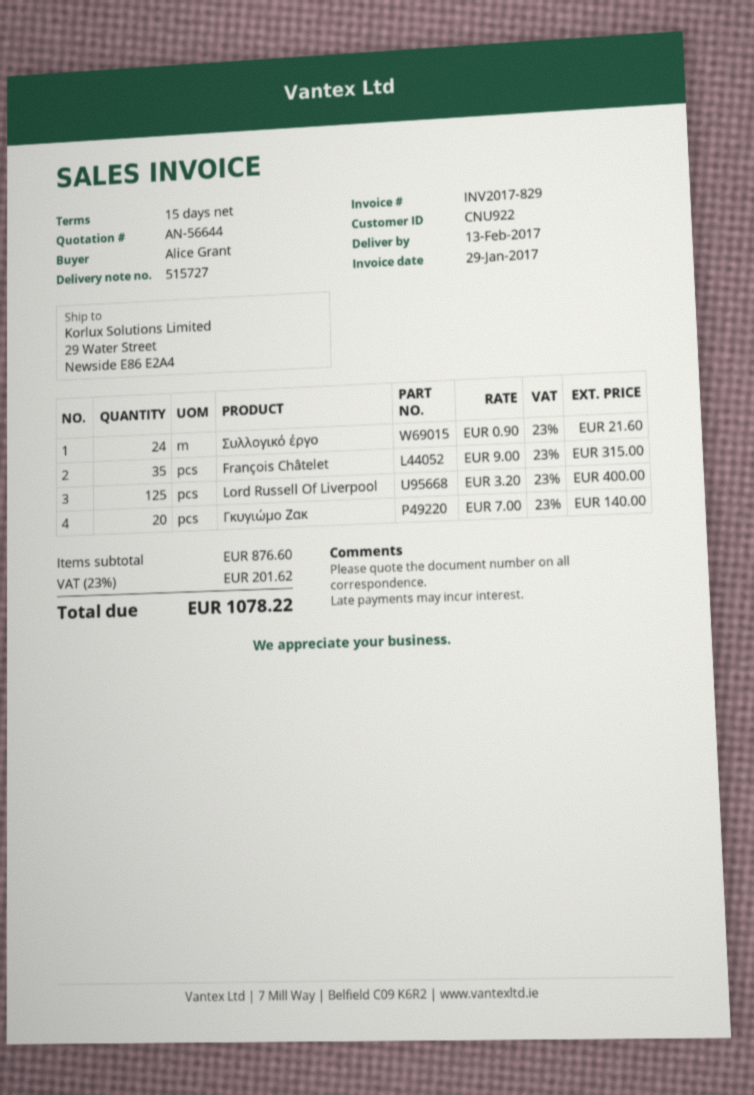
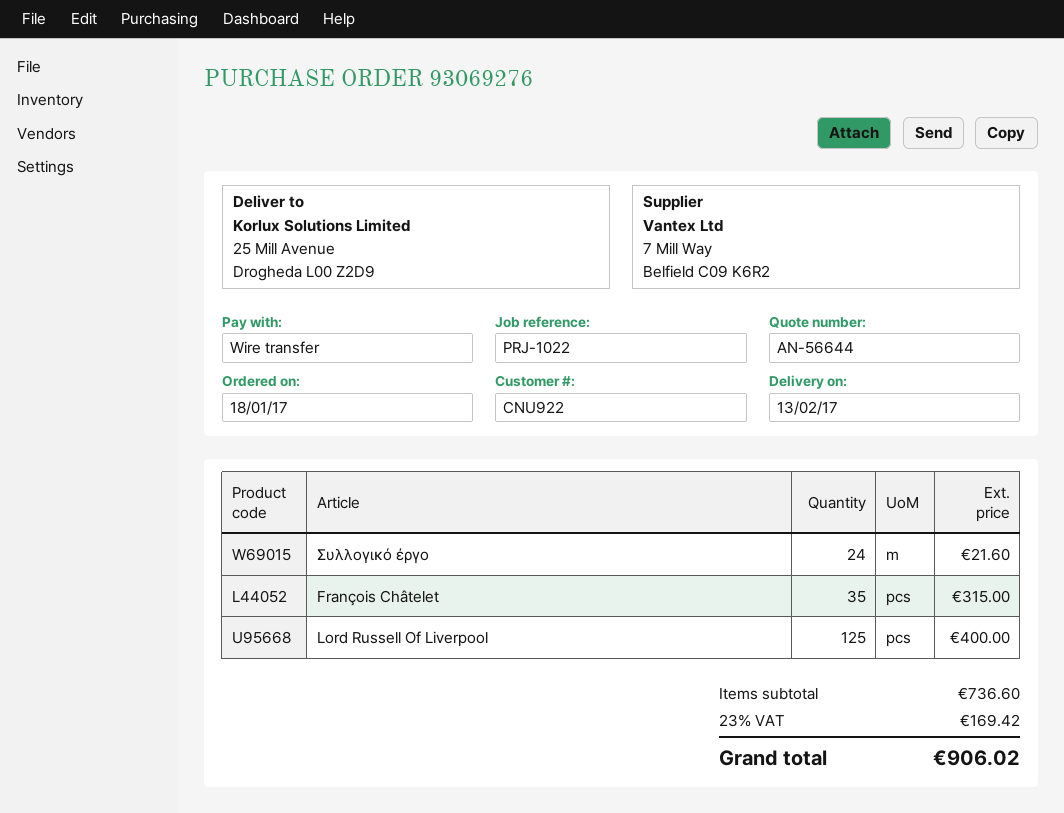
ship to: 29 Water Street, Newside E86 E2A4 -> 25 Mill Avenue, Drogheda L00 Z2D9
Γκυγιώμο Ζακ: 20 for 140.00 -> none
subtotal: 876.60 -> 736.60
tax: 23% = 201.62 -> 23% = 169.42
total: 1078.22 -> 906.02

